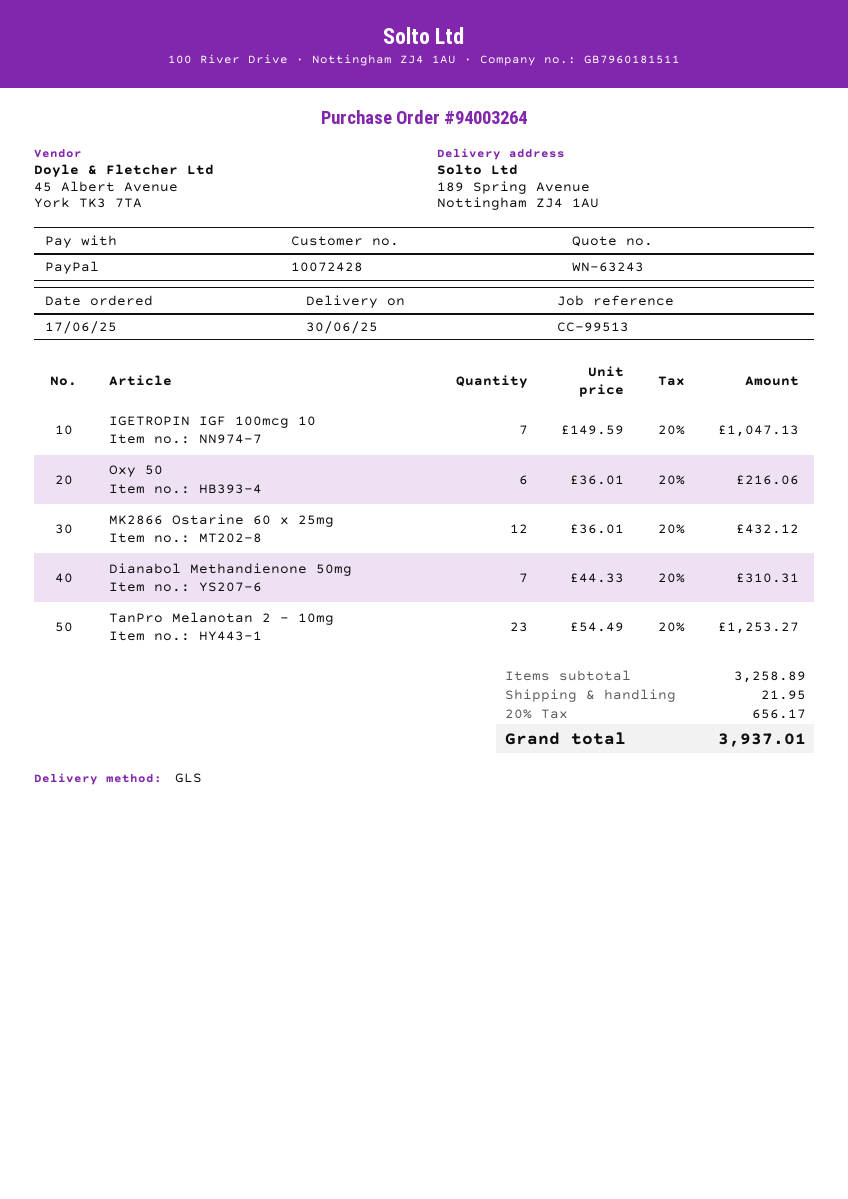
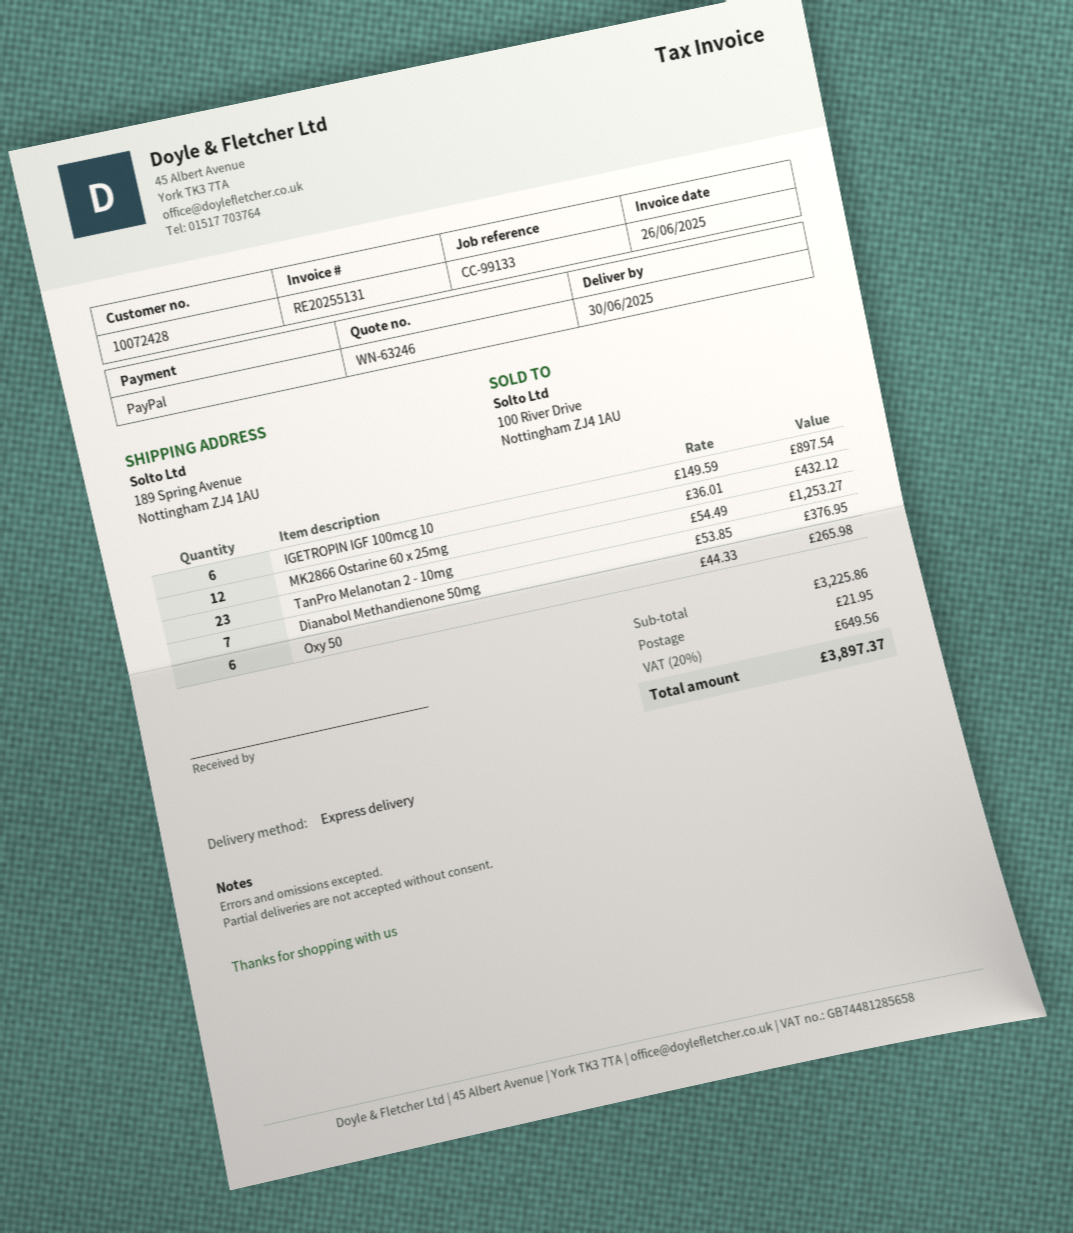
quote number: WN-63243 -> WN-63246
reference: CC-99513 -> CC-99133
shipping method: GLS -> express
IGETROPIN IGF 100mcg 10: 7 x 149.59 = 1047.13 -> 6 x 149.59 = 897.54
Oxy 50: 6 x 36.01 = 216.06 -> 6 x 44.33 = 265.98
Dianabol Methandienone 50mg: 7 x 44.33 = 310.31 -> 7 x 53.85 = 376.95
subtotal: 3258.89 -> 3225.86
tax: 20% = 656.17 -> 20% = 649.56
total: 3937.01 -> 3897.37

